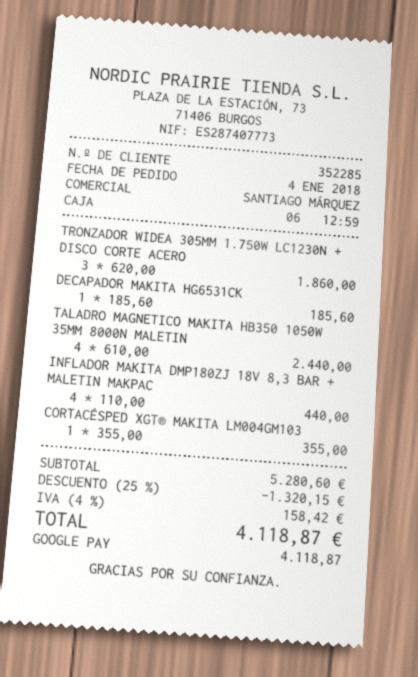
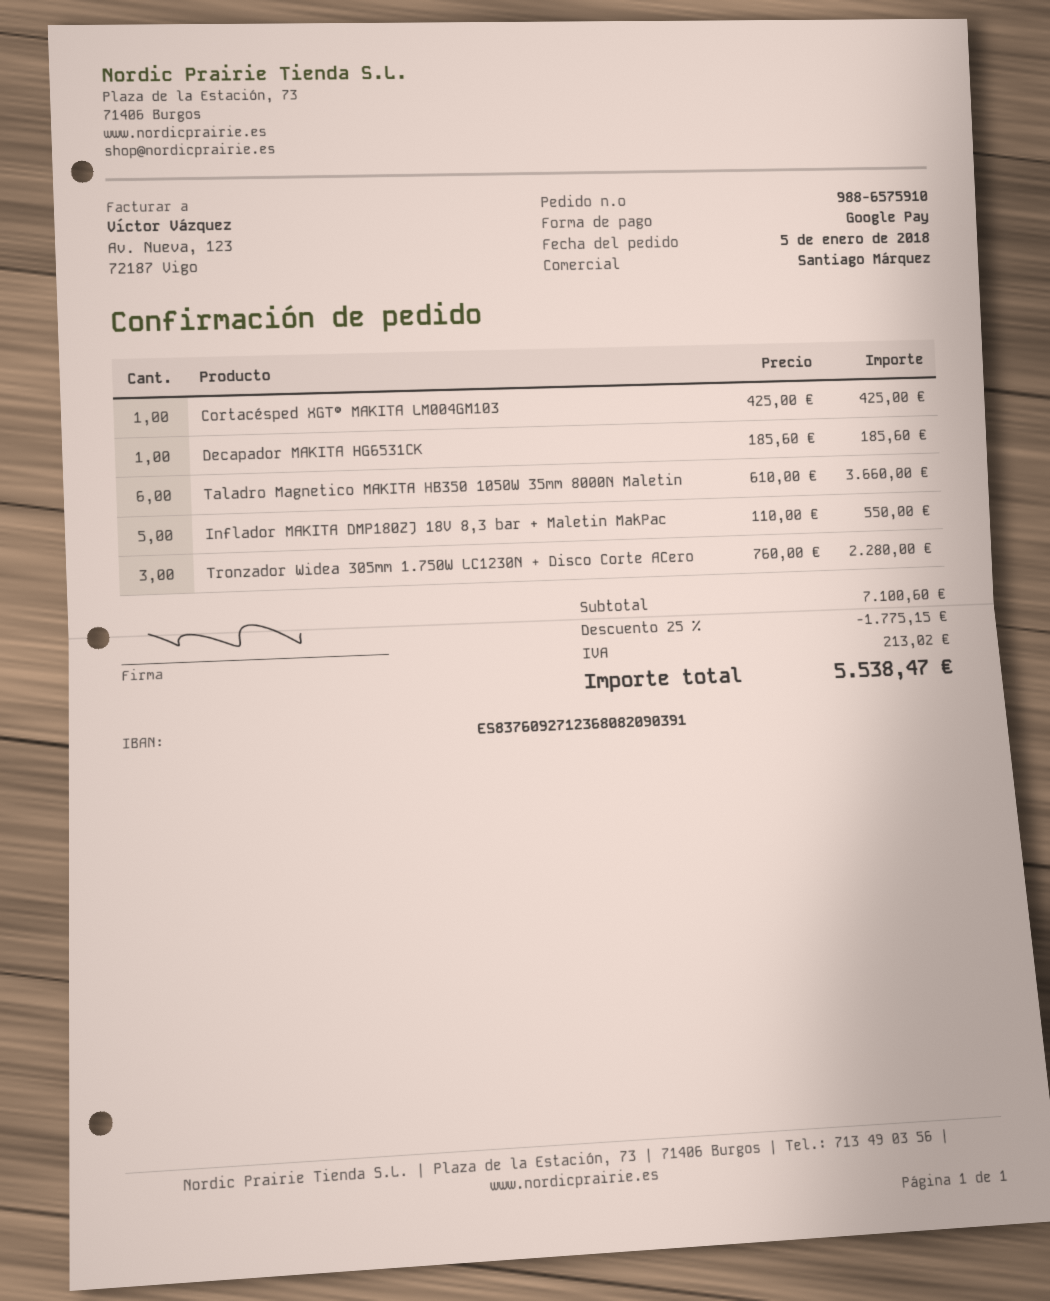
order date: 2018-01-04 -> 2018-01-05
TRONZADOR WIDEA 305MM 1.750W LC1230N + DISCO CORTE ACERO: 3 x 620.00 = 1860.00 -> 3 x 760.00 = 2280.00
TALADRO MAGNETICO MAKITA HB350 1050W 35MM 8000N MALETIN: 4 x 610.00 = 2440.00 -> 6 x 610.00 = 3660.00
INFLADOR MAKITA DMP180ZJ 18V 8,3 BAR + MALETIN MAKPAC: 4 x 110.00 = 440.00 -> 5 x 110.00 = 550.00
CORTACÉSPED XGT® MAKITA LM004GM103: 1 x 355.00 = 355.00 -> 1 x 425.00 = 425.00
subtotal: 5280.60 -> 7100.60
discount: 25% = 1320.15 -> 25% = 1775.15
tax: 158.42 -> 213.02
total: 4118.87 -> 5538.47

